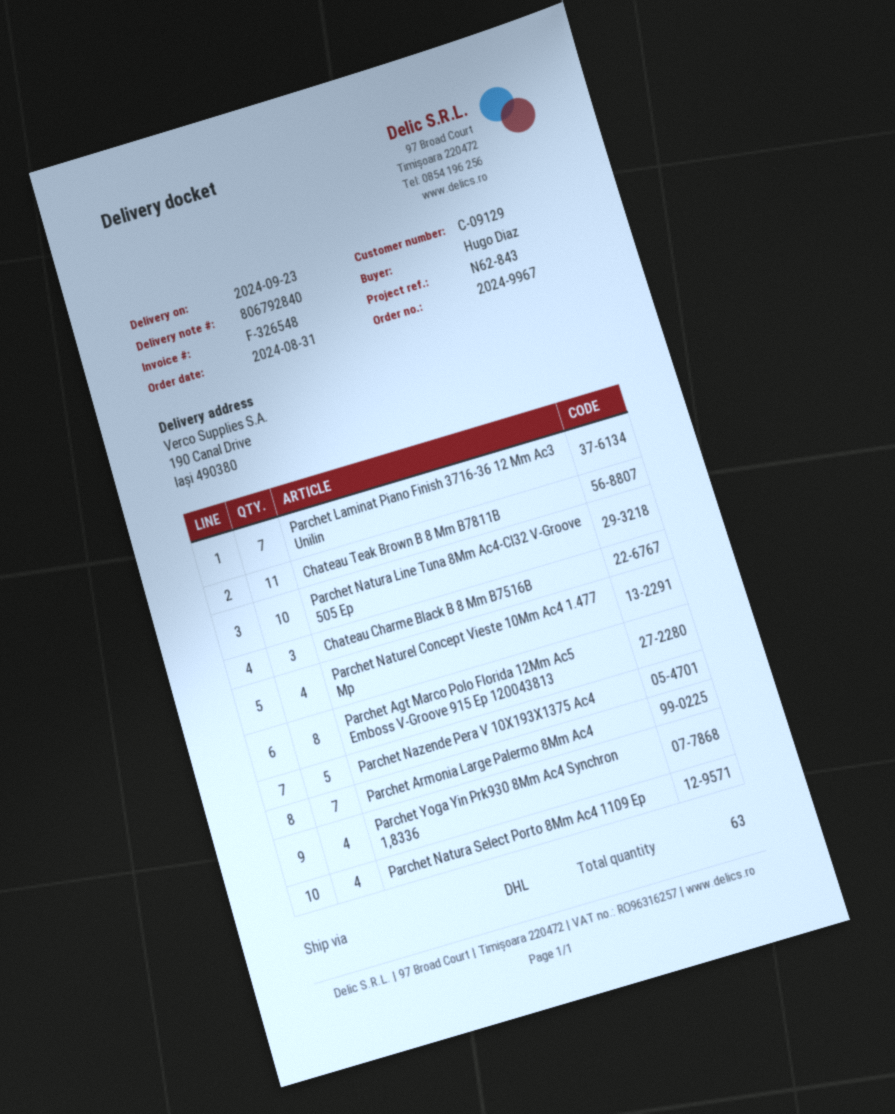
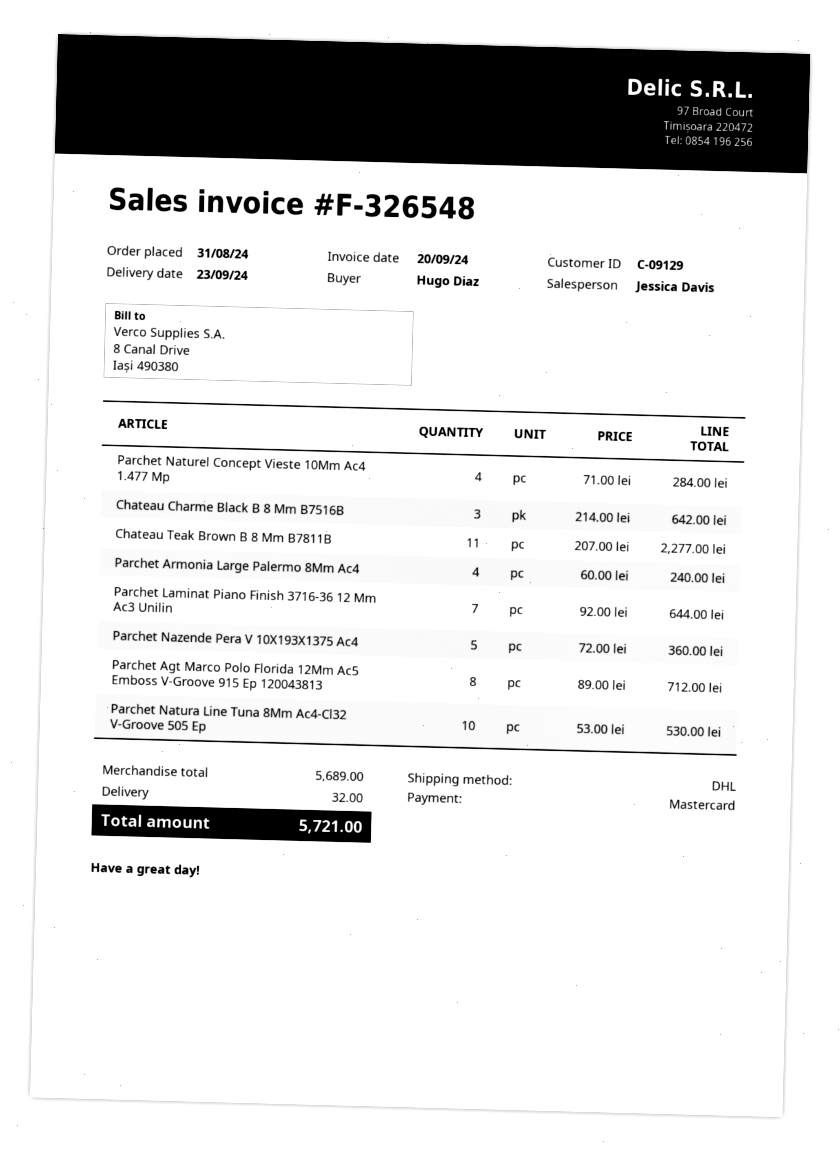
Parchet Armonia Large Palermo 8Mm Ac4: 7 -> 4
Parchet Yoga Yin Prk930 8Mm Ac4 Synchron 1,8336: 4 -> none
Parchet Natura Select Porto 8Mm Ac4 1109 Ep: 4 -> none

